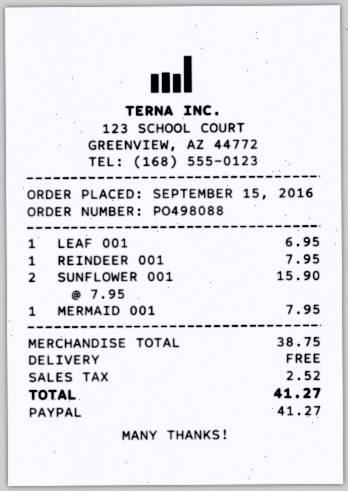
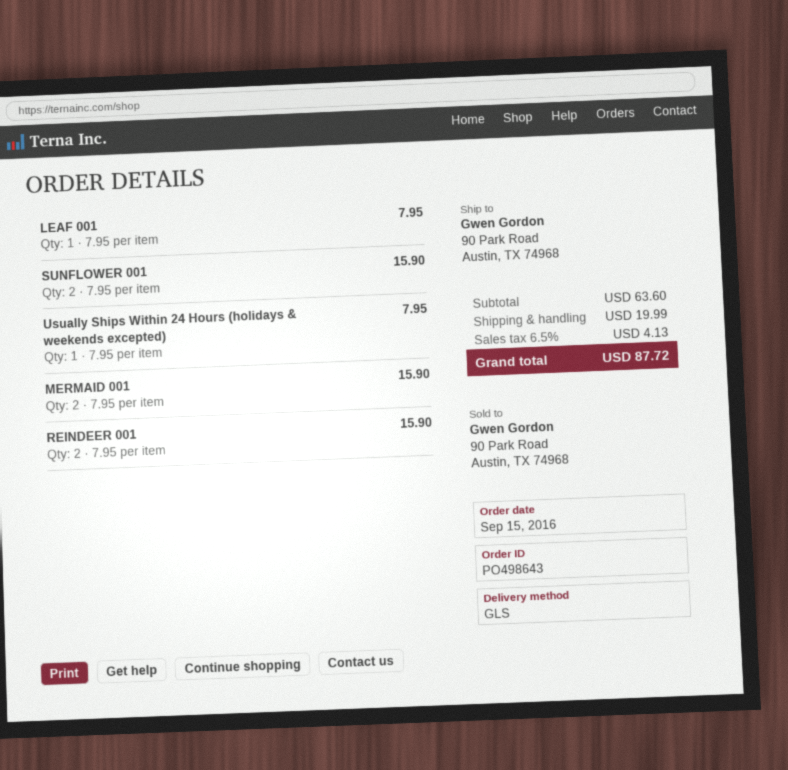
order number: PO498088 -> PO498643
LEAF 001: 1 x 6.95 = 6.95 -> 1 x 7.95 = 7.95
REINDEER 001: 1 x 7.95 = 7.95 -> 2 x 7.95 = 15.90
MERMAID 001: 1 x 7.95 = 7.95 -> 2 x 7.95 = 15.90
Usually Ships Within 24 Hours (holidays & weekends excepted): none -> 1 x 7.95 = 7.95
subtotal: 38.75 -> 63.60
shipping: 0.00 -> 19.99
tax: 2.52 -> 4.13
total: 41.27 -> 87.72

